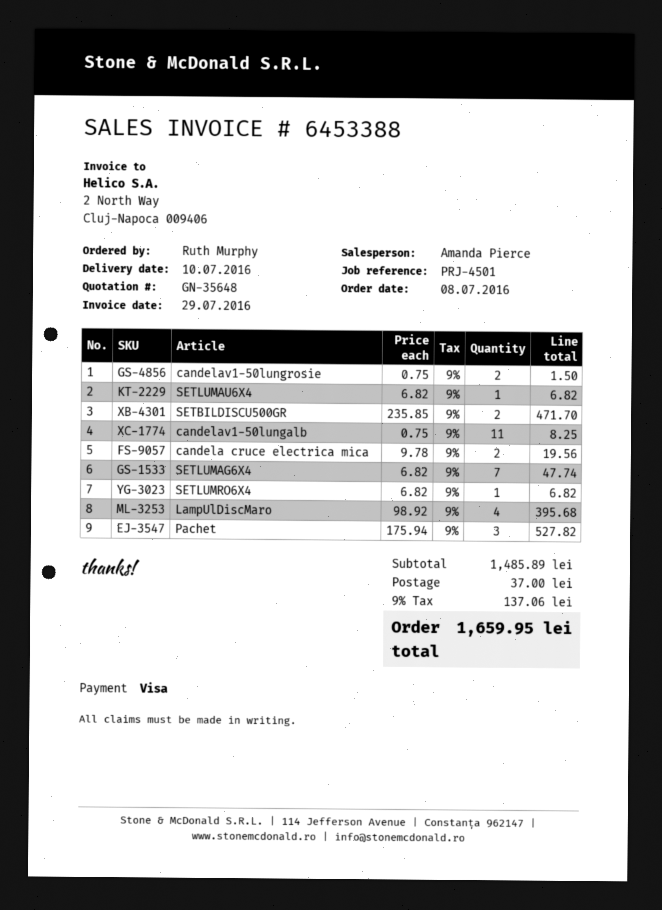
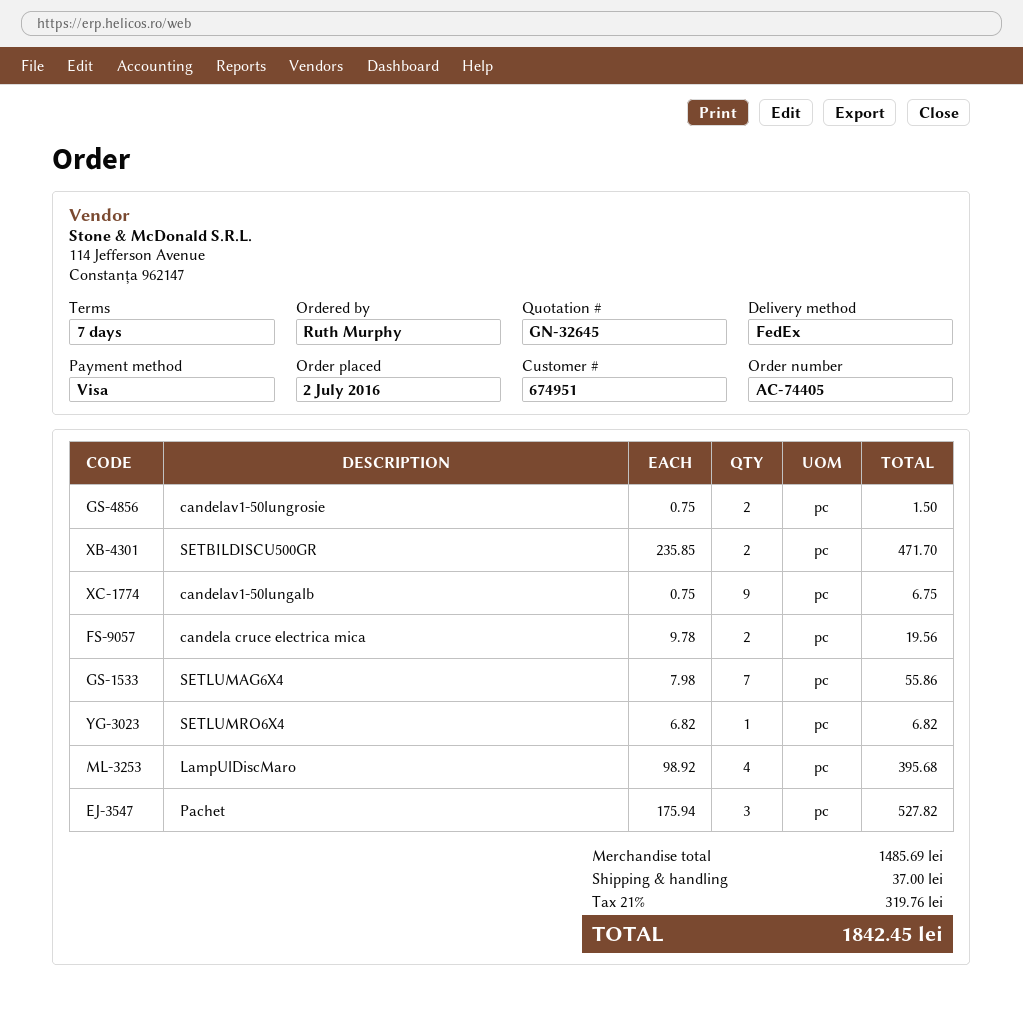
quote number: GN-35648 -> GN-32645
order date: 2016-07-08 -> 2016-07-02
SETLUMAU6X4: 1 x 6.82 = 6.82 -> none
candelav1-50lungalb: 11 x 0.75 = 8.25 -> 9 x 0.75 = 6.75
SETLUMAG6X4: 7 x 6.82 = 47.74 -> 7 x 7.98 = 55.86
subtotal: 1485.89 -> 1485.69
tax: 9% = 137.06 -> 21% = 319.76
total: 1659.95 -> 1842.45

